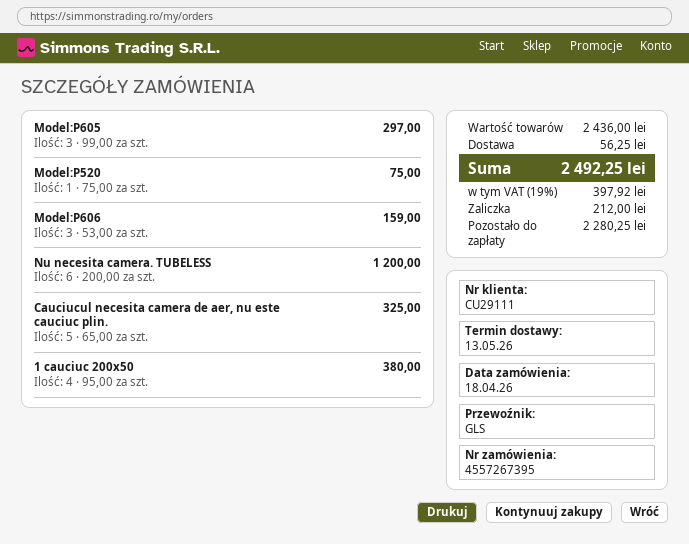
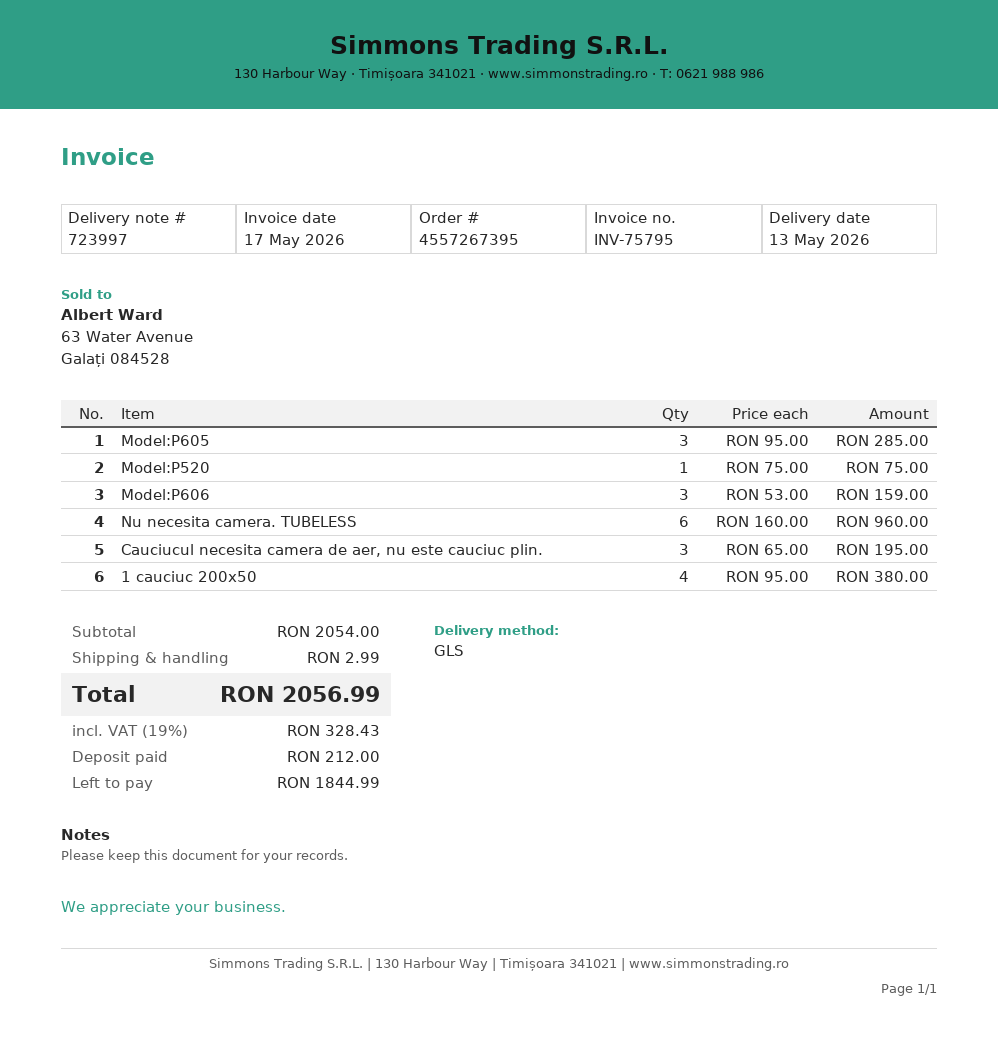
Model:P605: 3 x 99.00 = 297.00 -> 3 x 95.00 = 285.00
Nu necesita camera. TUBELESS: 6 x 200.00 = 1200.00 -> 6 x 160.00 = 960.00
Cauciucul necesita camera de aer, nu este cauciuc plin.: 5 x 65.00 = 325.00 -> 3 x 65.00 = 195.00
subtotal: 2436.00 -> 2054.00
shipping: 56.25 -> 2.99
tax: 19% = 397.92 -> 19% = 328.43
total: 2492.25 -> 2056.99
balance: 2280.25 -> 1844.99

